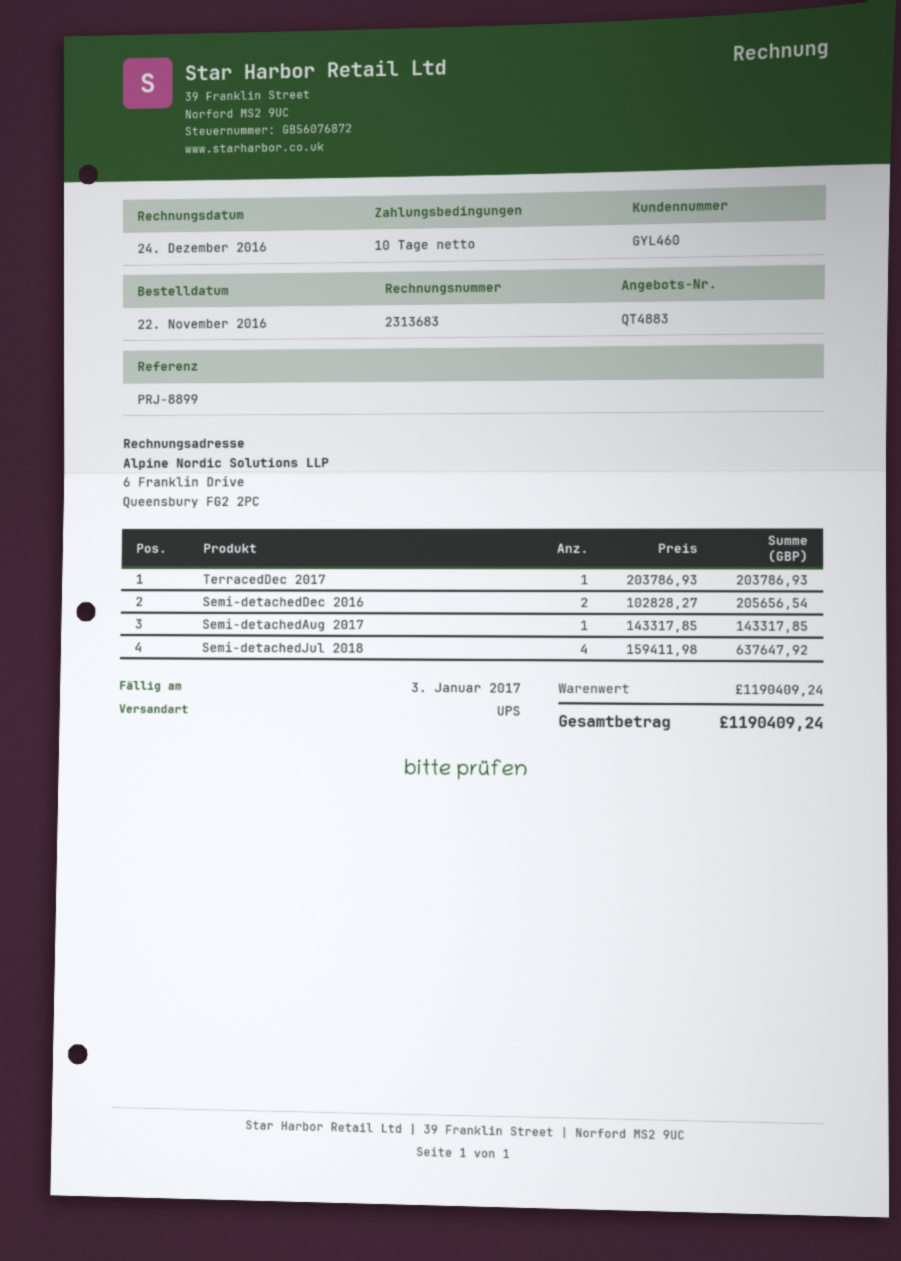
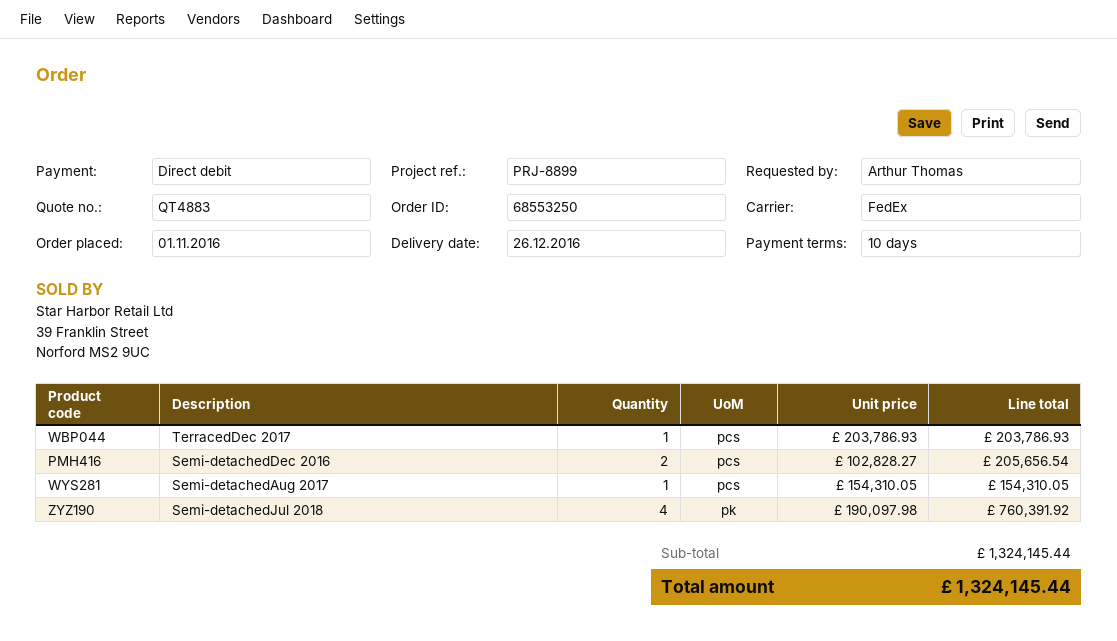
order date: 2016-11-22 -> 2016-11-01
shipping method: UPS -> FedEx
Semi-detachedAug 2017: 1 x 143317.85 = 143317.85 -> 1 x 154310.05 = 154310.05
Semi-detachedJul 2018: 4 x 159411.98 = 637647.92 -> 4 x 190097.98 = 760391.92
subtotal: 1190409.24 -> 1324145.44
total: 1190409.24 -> 1324145.44

